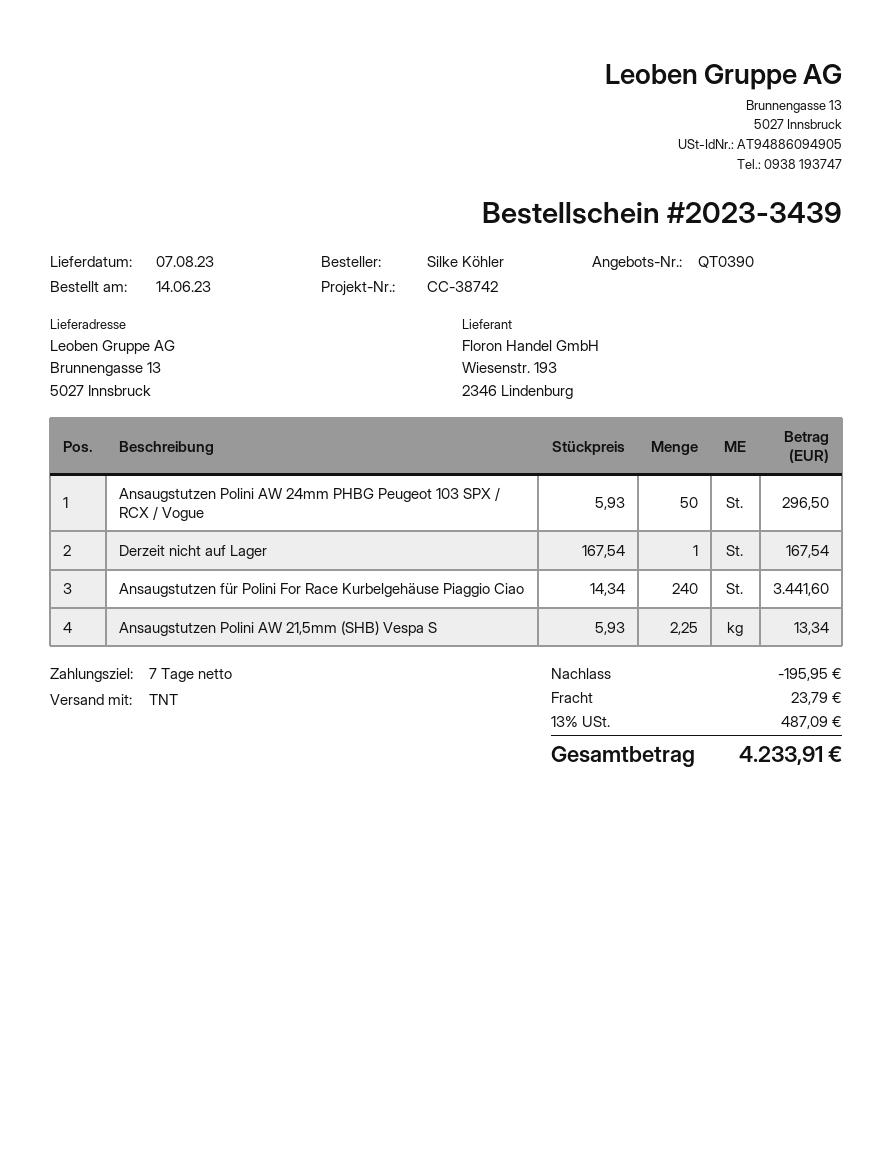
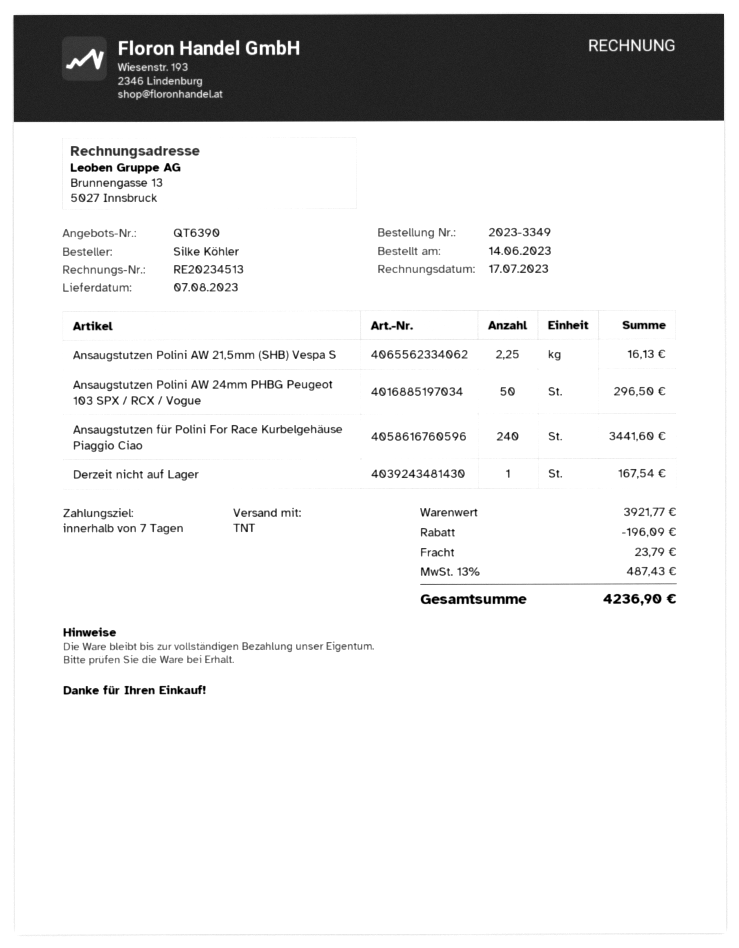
quote number: QT0390 -> QT6390
order number: 2023-3439 -> 2023-3349
Ansaugstutzen Polini AW 21,5mm (SHB) Vespa S: 2.25 for 13.34 -> 2.25 for 16.13
discount: 195.95 -> 196.09
tax: 13% = 487.09 -> 13% = 487.43
total: 4233.91 -> 4236.90

